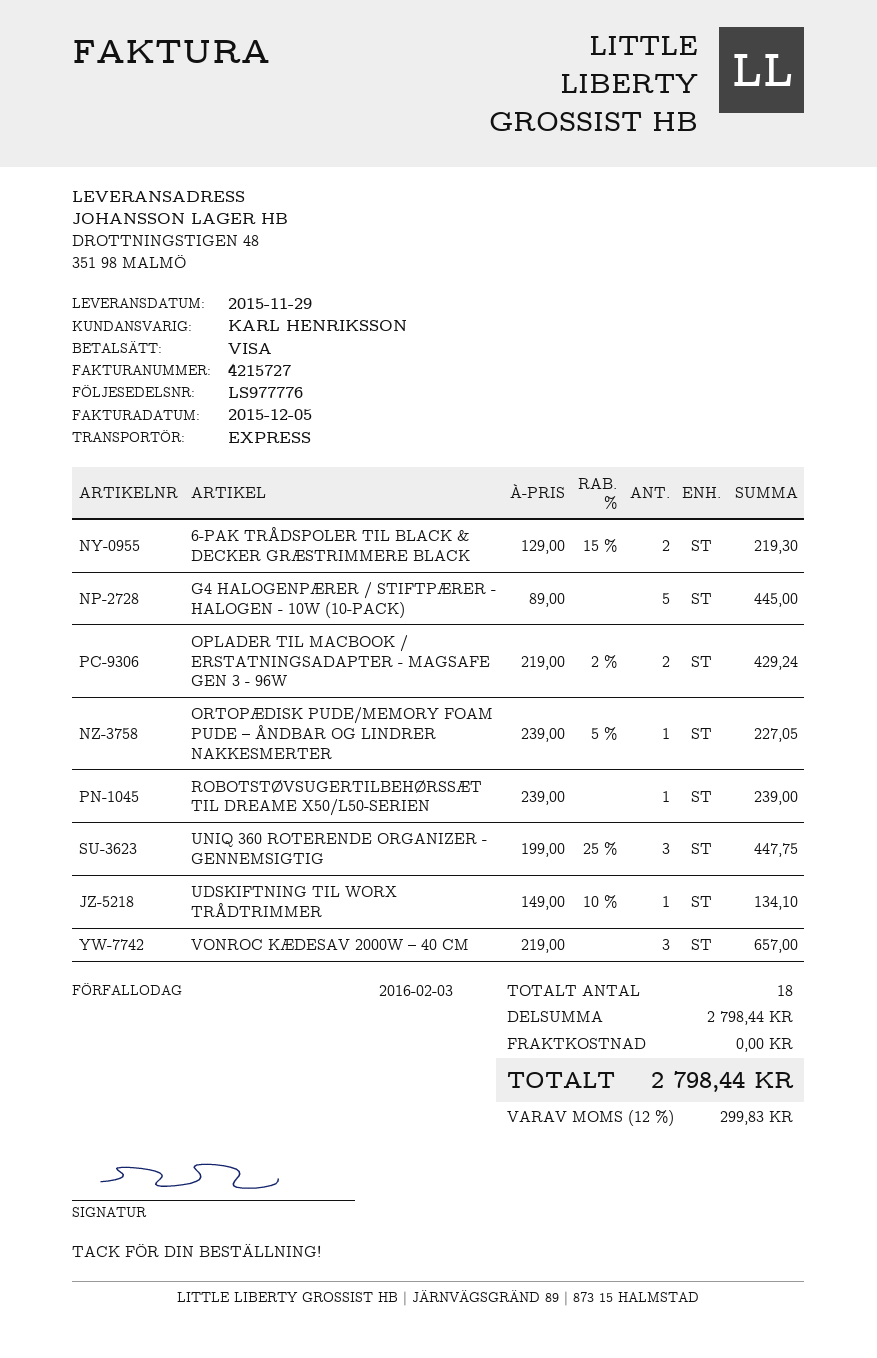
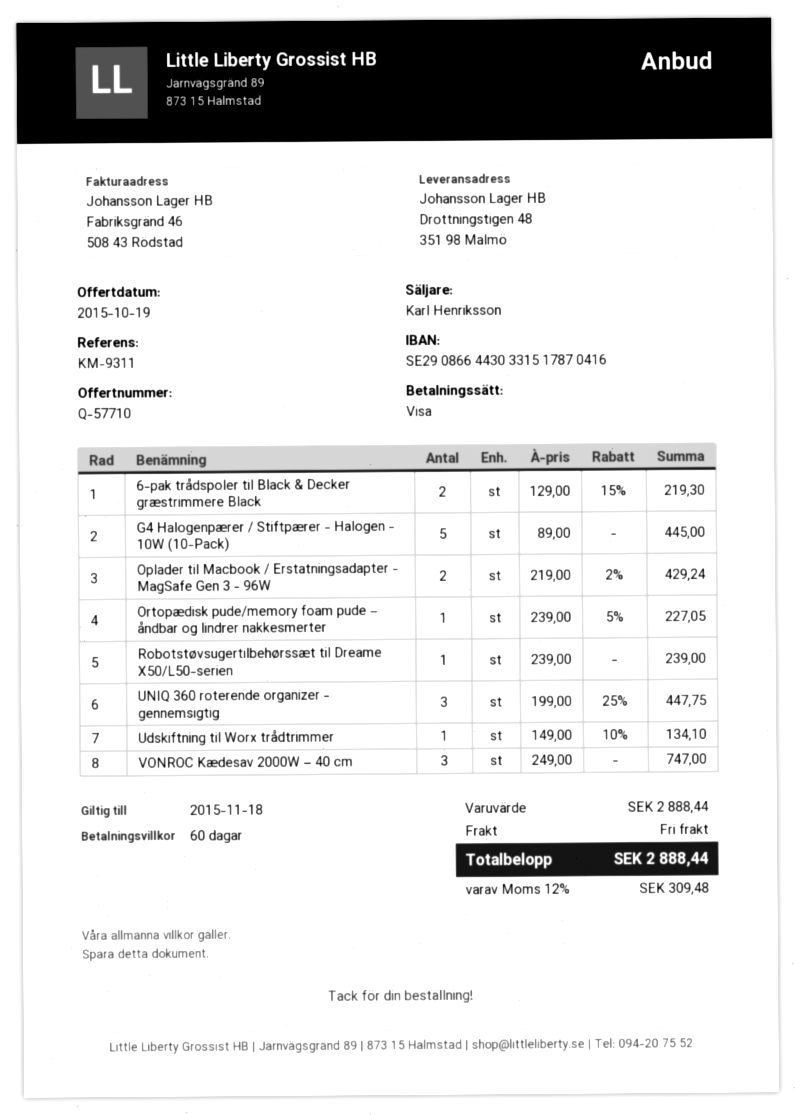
VONROC KÆDESAV 2000W – 40 CM: 3 x 219.00 = 657.00 -> 3 x 249.00 = 747.00
subtotal: 2798.44 -> 2888.44
tax: 12% = 299.83 -> 12% = 309.48
total: 2798.44 -> 2888.44

